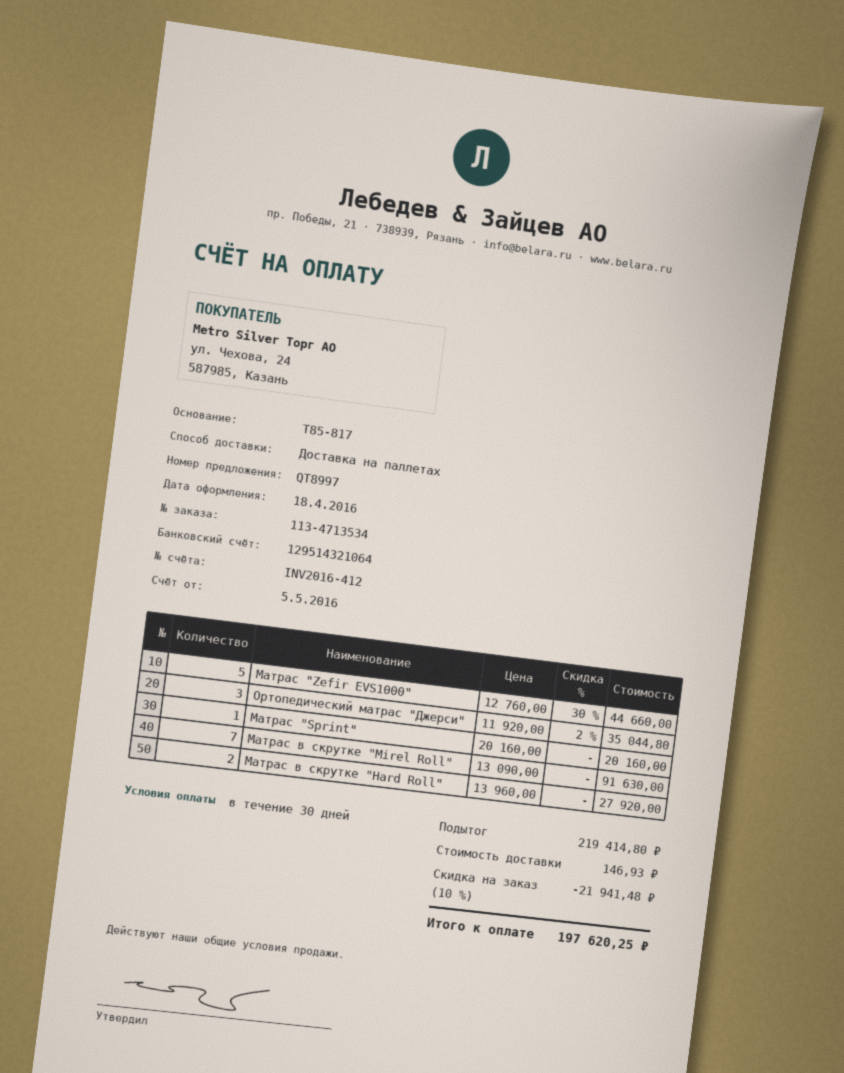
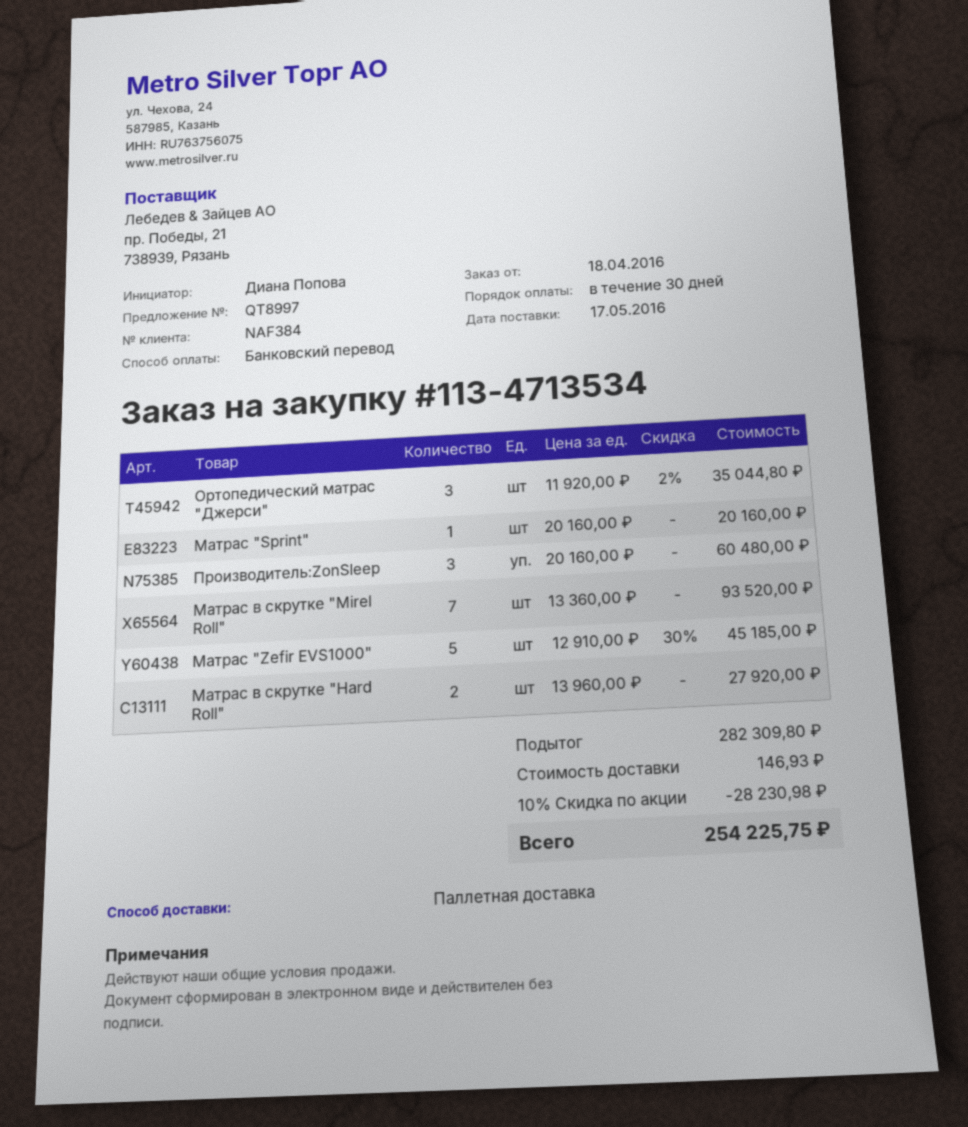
Матрас "Zefir EVS1000": 5 x 12760.00 - 30% = 44660.00 -> 5 x 12910.00 - 30% = 45185.00
Матрас в скрутке "Mirel Roll": 7 x 13090.00 = 91630.00 -> 7 x 13360.00 = 93520.00
Производитель:ZonSleep: none -> 3 x 20160.00 = 60480.00
subtotal: 219414.80 -> 282309.80
discount: 10% = 21941.48 -> 10% = 28230.98
total: 197620.25 -> 254225.75

